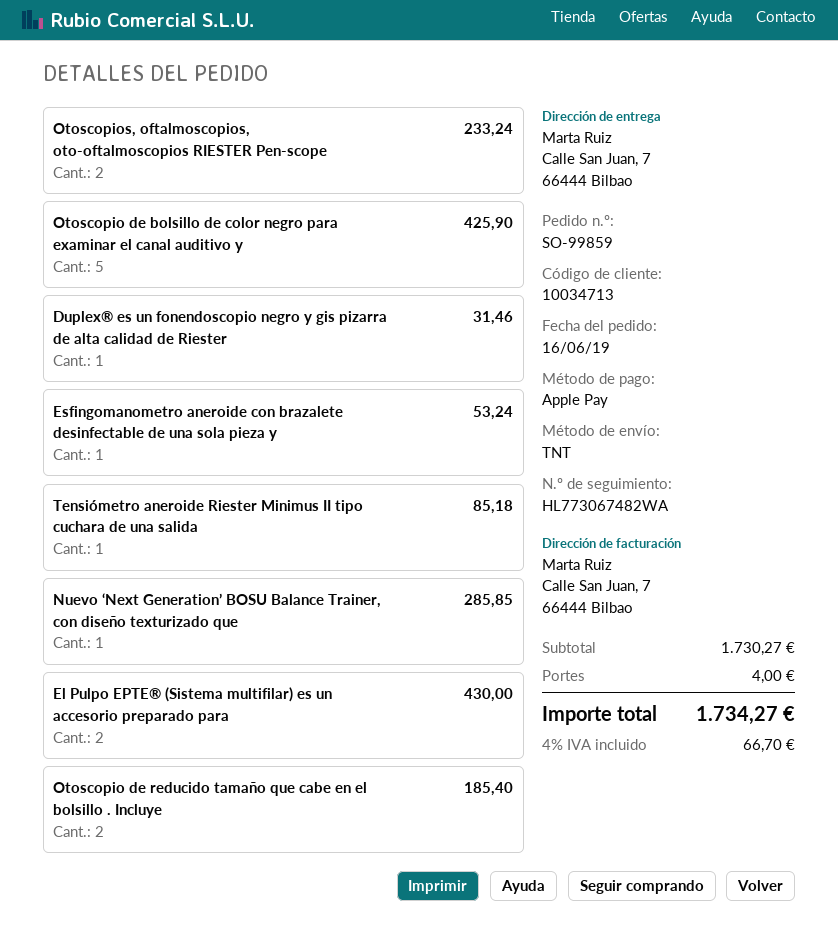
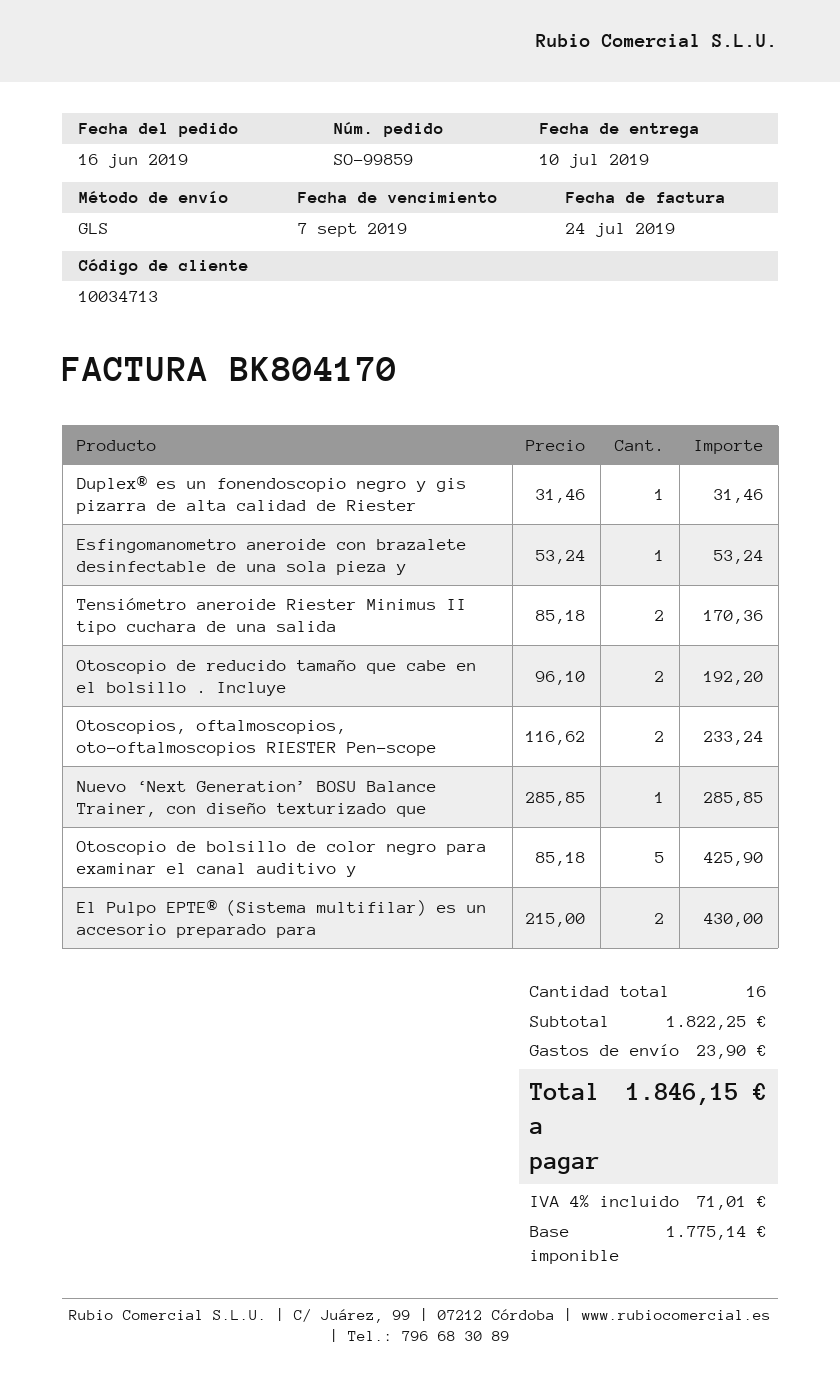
shipping method: TNT -> GLS
Tensiómetro aneroide Riester Minimus II tipo cuchara de una salida: 1 for 85.18 -> 2 for 170.36
Otoscopio de reducido tamaño que cabe en el bolsillo . Incluye: 2 for 185.40 -> 2 for 192.20
subtotal: 1730.27 -> 1822.25
shipping: 4.00 -> 23.90
tax: 4% = 66.70 -> 4% = 71.01
total: 1734.27 -> 1846.15

